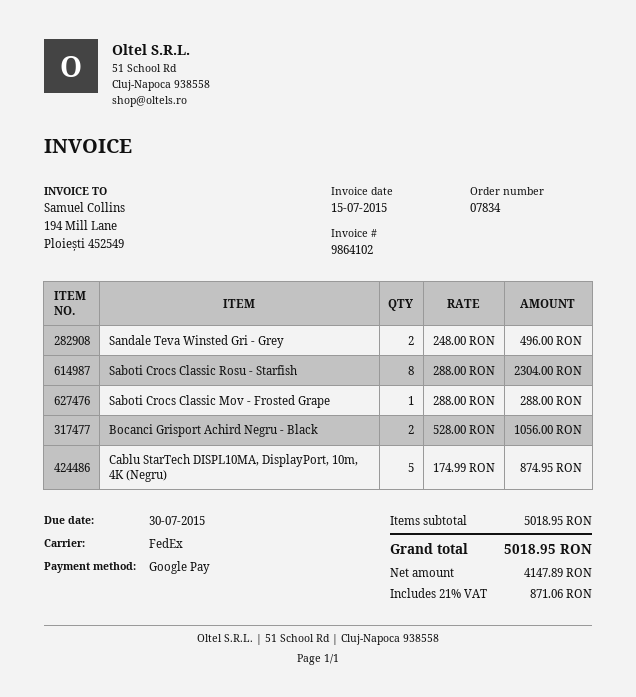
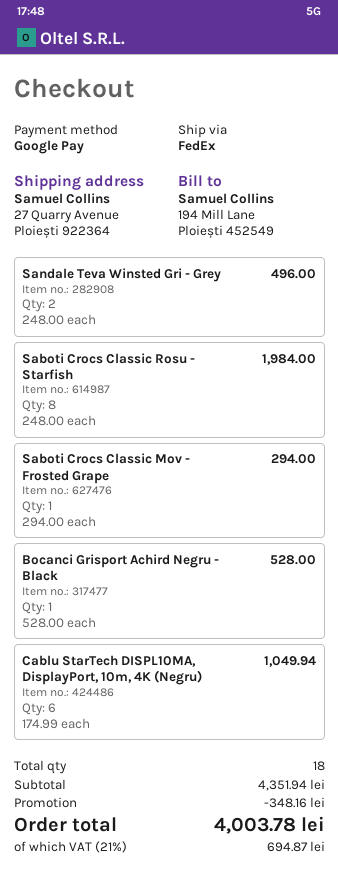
Saboti Crocs Classic Rosu - Starfish: 8 x 288.00 = 2304.00 -> 8 x 248.00 = 1984.00
Saboti Crocs Classic Mov - Frosted Grape: 1 x 288.00 = 288.00 -> 1 x 294.00 = 294.00
Bocanci Grisport Achird Negru - Black: 2 x 528.00 = 1056.00 -> 1 x 528.00 = 528.00
Cablu StarTech DISPL10MA, DisplayPort, 10m, 4K (Negru): 5 x 174.99 = 874.95 -> 6 x 174.99 = 1049.94
subtotal: 5018.95 -> 4351.94
discount: none -> 348.16
tax: 21% = 871.06 -> 21% = 694.87
total: 5018.95 -> 4003.78

